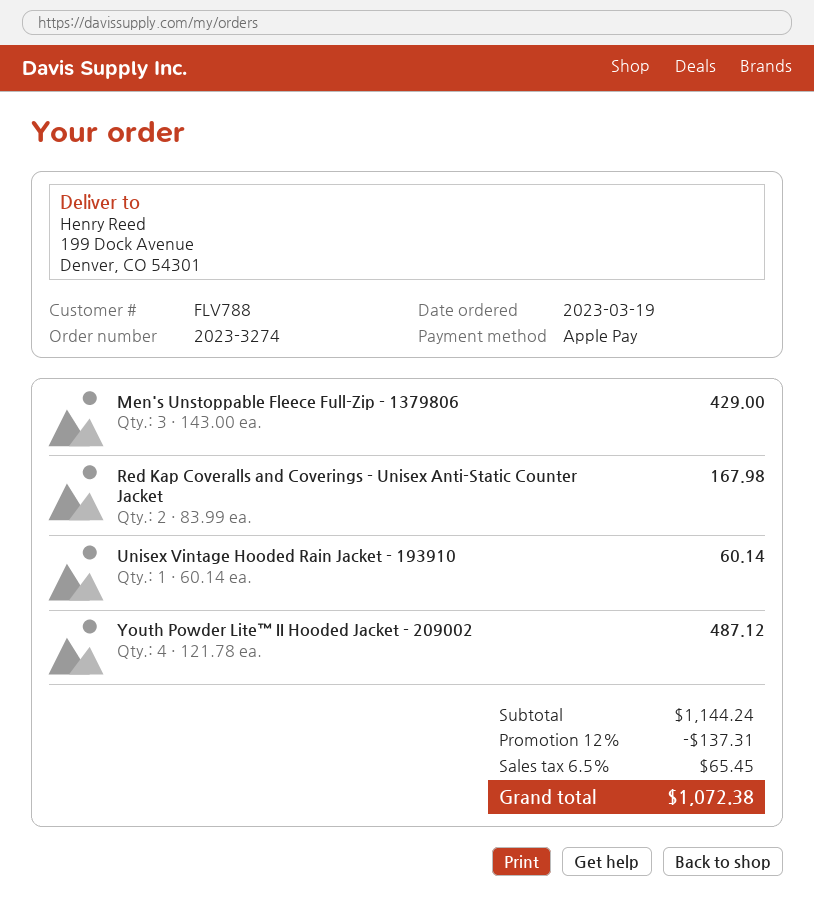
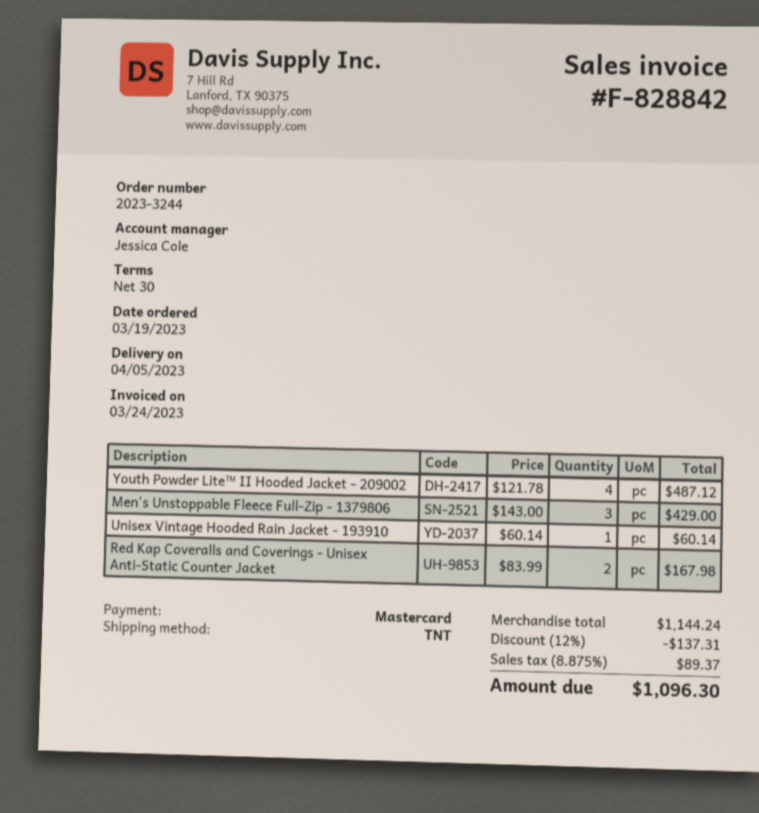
order number: 2023-3274 -> 2023-3244
payment method: Apple Pay -> Mastercard
tax: 6.5% = 65.45 -> 8.875% = 89.37
total: 1072.38 -> 1096.30

